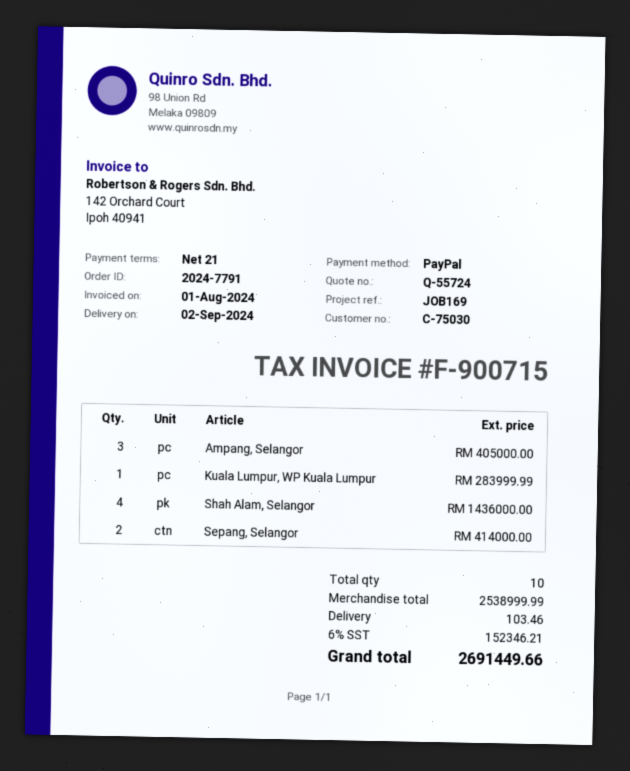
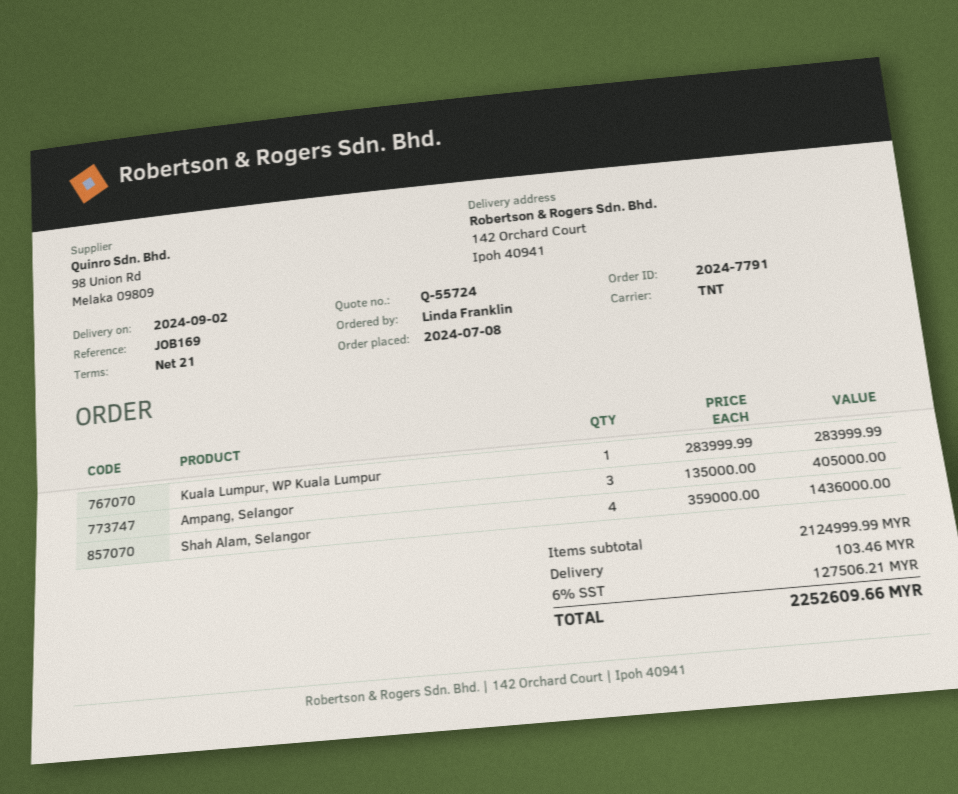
Sepang, Selangor: 2 for 414000.00 -> none
subtotal: 2538999.99 -> 2124999.99
tax: 6% = 152346.21 -> 6% = 127506.21
total: 2691449.66 -> 2252609.66

